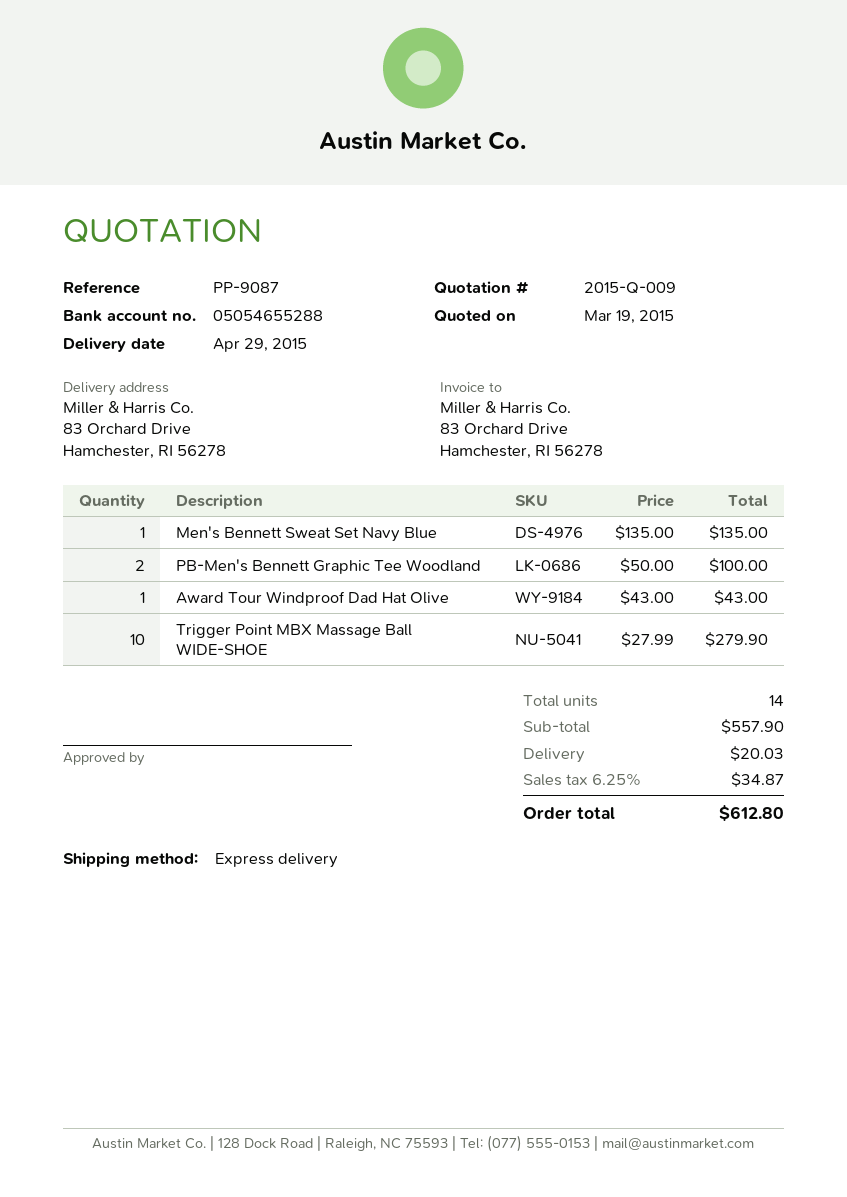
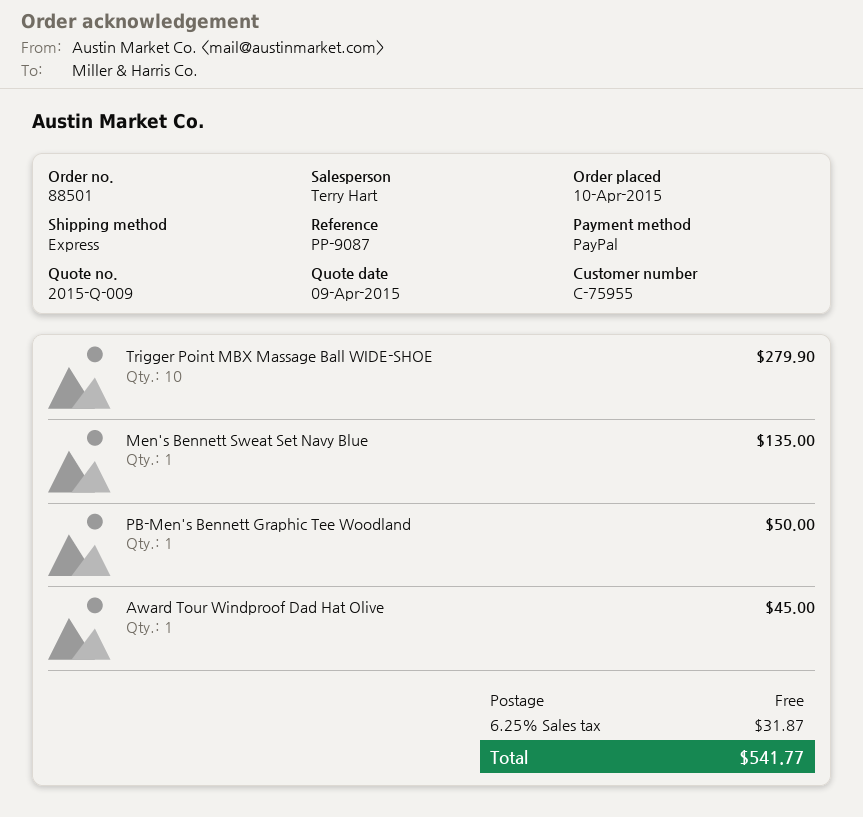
quote date: 2015-03-19 -> 2015-04-09
PB-Men's Bennett Graphic Tee Woodland: 2 for 100.00 -> 1 for 50.00
Award Tour Windproof Dad Hat Olive: 1 for 43.00 -> 1 for 45.00
shipping: 20.03 -> 0.00
tax: 6.25% = 34.87 -> 6.25% = 31.87
total: 612.80 -> 541.77

